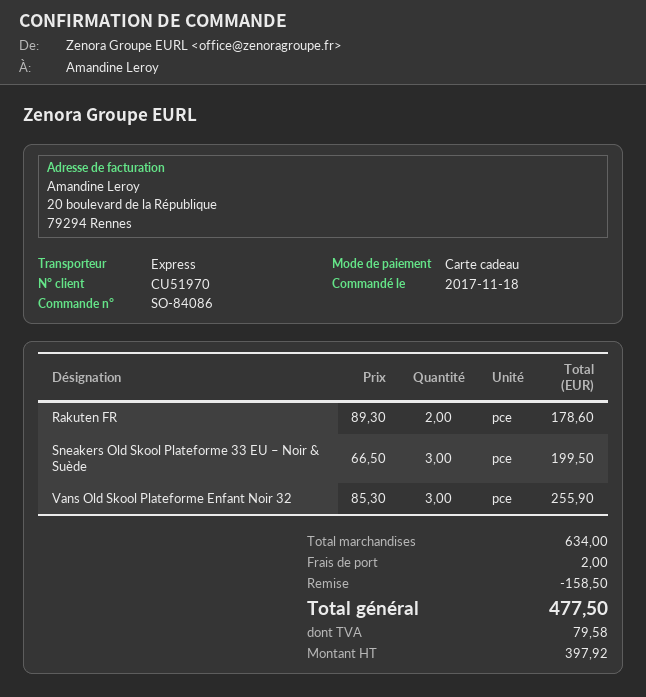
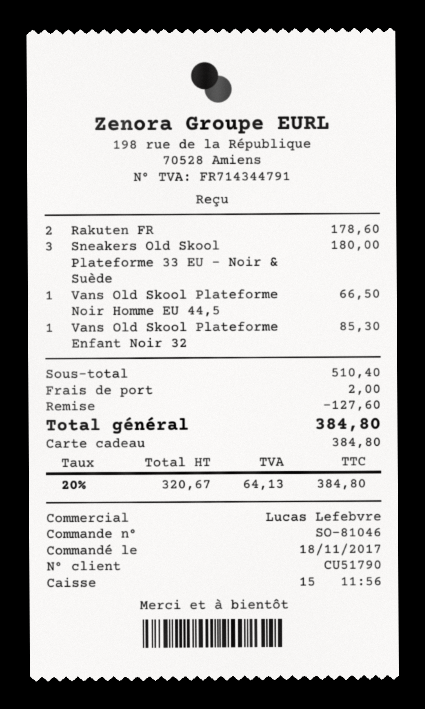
order number: SO-84086 -> SO-81046
customer number: CU51970 -> CU51790
Sneakers Old Skool Plateforme 33 EU – Noir & Suède: 3 for 199.50 -> 3 for 180.00
Vans Old Skool Plateforme Enfant Noir 32: 3 for 255.90 -> 1 for 85.30
Vans Old Skool Plateforme Noir Homme EU 44,5: none -> 1 for 66.50
subtotal: 634.00 -> 510.40
discount: 158.50 -> 127.60
net: 397.92 -> 320.67
tax: 79.58 -> 64.13
total: 477.50 -> 384.80

